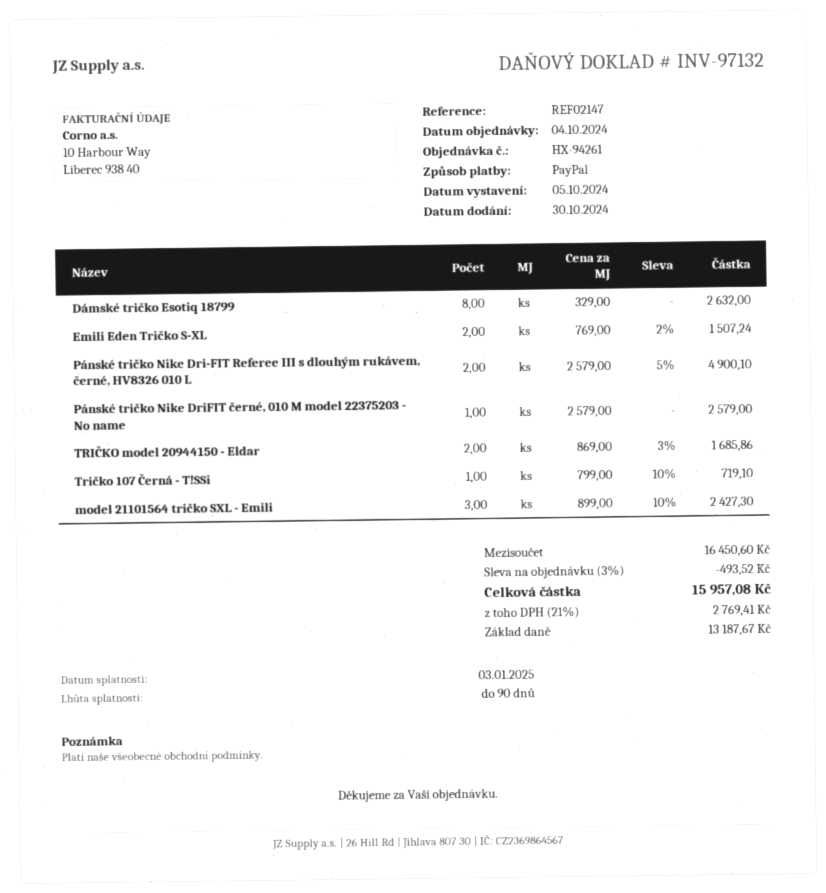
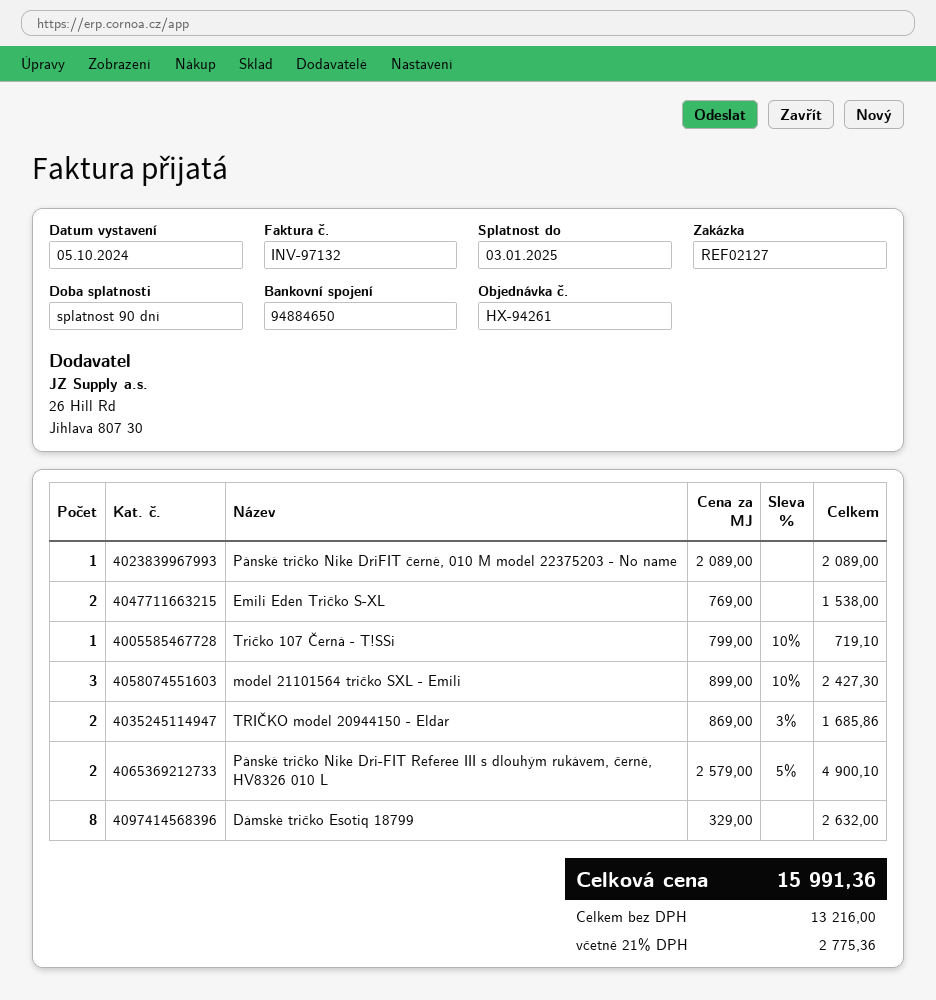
reference: REF02147 -> REF02127
Emili Eden Tričko S-XL: 2 x 769.00 - 2% = 1507.24 -> 2 x 769.00 = 1538.00
Pánské tričko Nike DriFIT černé, 010 M model 22375203 - No name: 1 x 2579.00 = 2579.00 -> 1 x 2089.00 = 2089.00
discount: 3% = 493.52 -> none
net: 13187.67 -> 13216.00
tax: 21% = 2769.41 -> 21% = 2775.36
total: 15957.08 -> 15991.36

